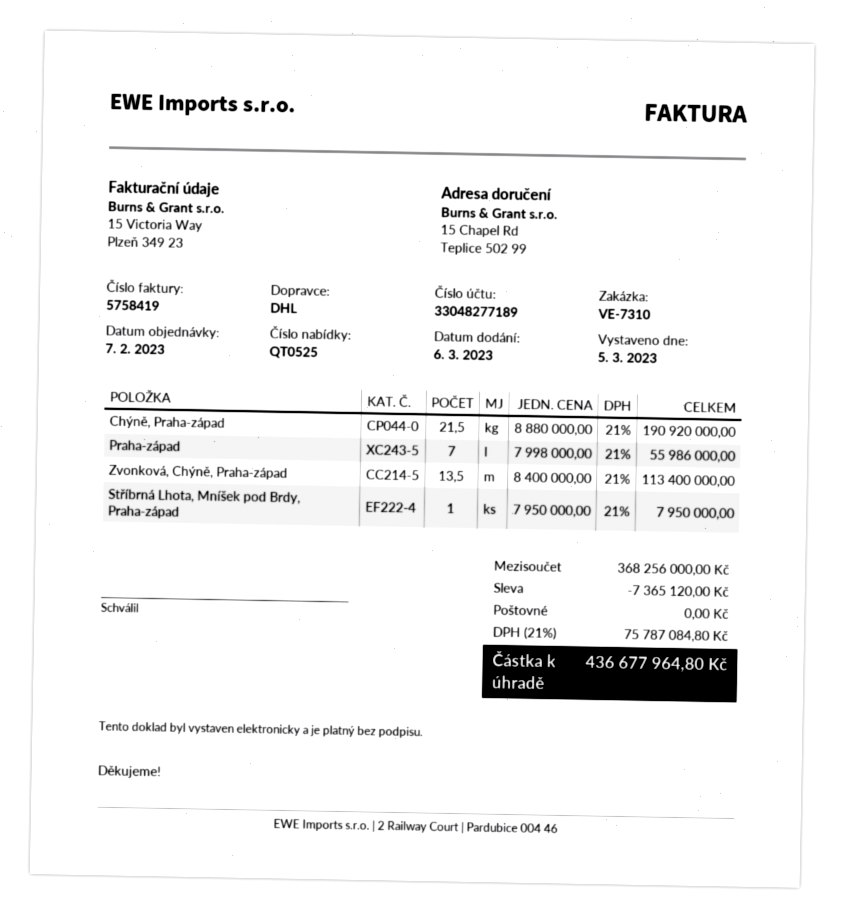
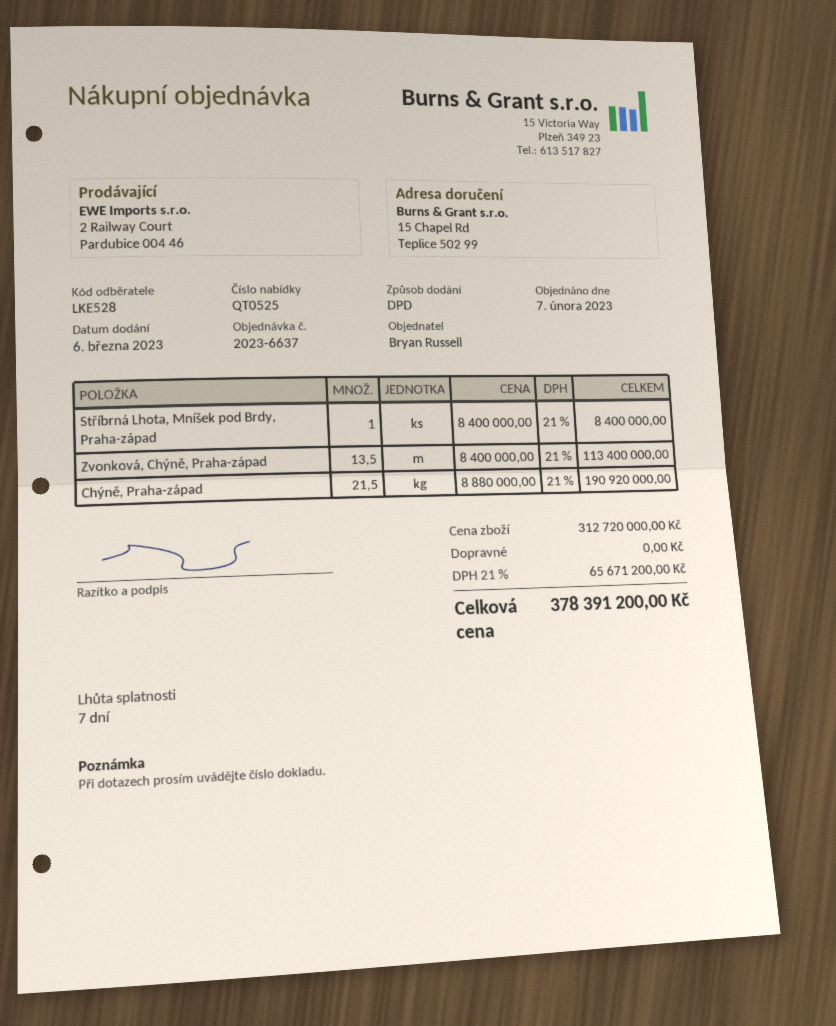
shipping method: DHL -> DPD
Praha-západ: 7 x 7998000.00 = 55986000.00 -> none
Stříbrná Lhota, Mníšek pod Brdy, Praha-západ: 1 x 7950000.00 = 7950000.00 -> 1 x 8400000.00 = 8400000.00
subtotal: 368256000.00 -> 312720000.00
discount: 7365120.00 -> none
tax: 21% = 75787084.80 -> 21% = 65671200.00
total: 436677964.80 -> 378391200.00

